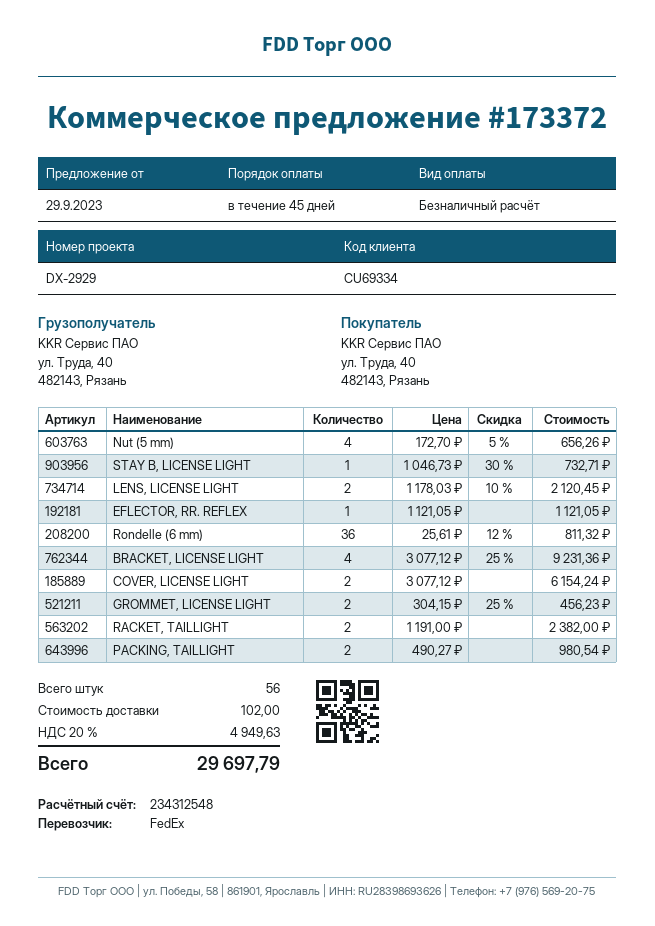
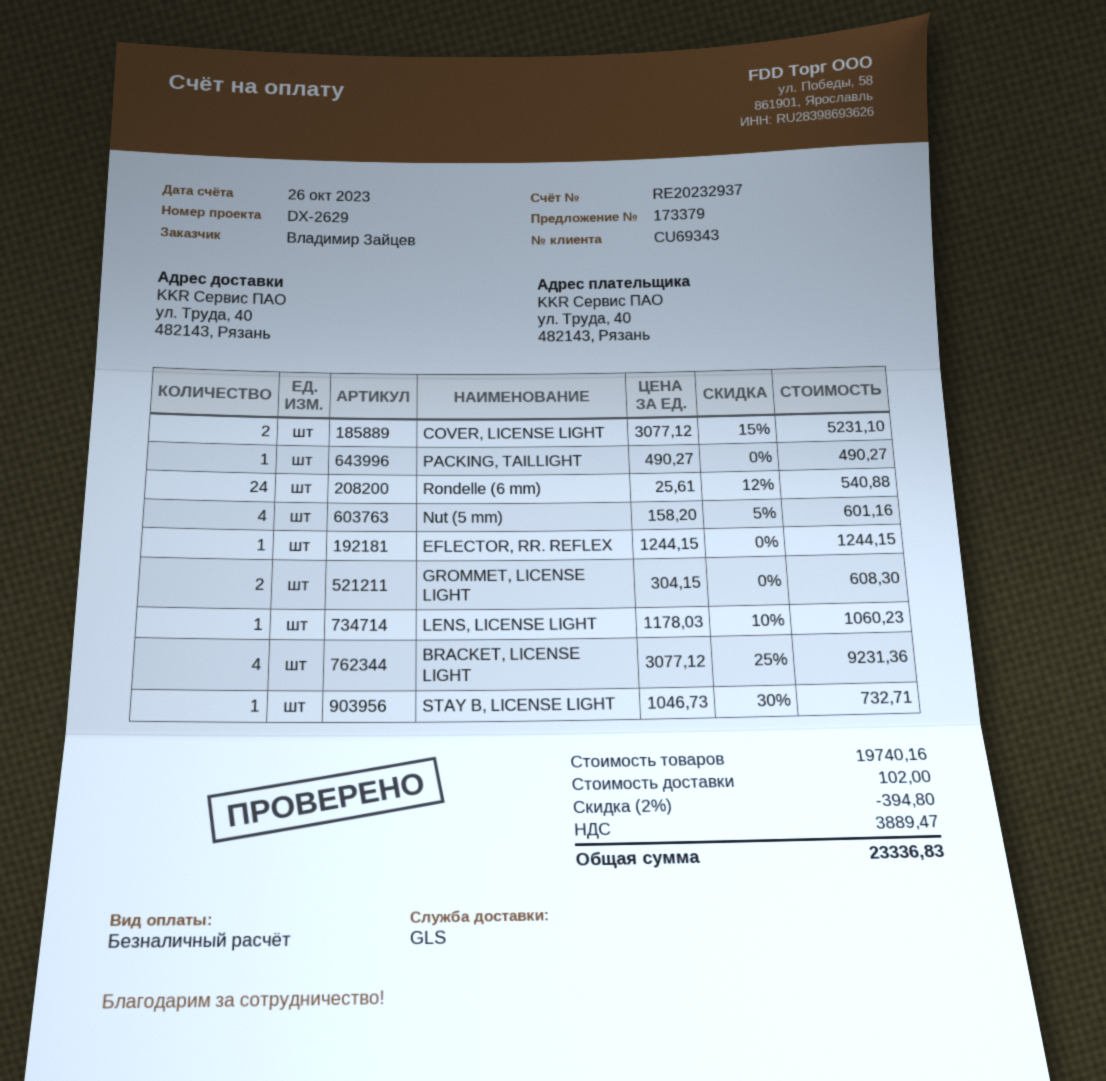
quote number: 173372 -> 173379
customer number: CU69334 -> CU69343
reference: DX-2929 -> DX-2629
shipping method: FedEx -> GLS
Nut (5 mm): 4 x 172.70 - 5% = 656.26 -> 4 x 158.20 - 5% = 601.16
LENS, LICENSE LIGHT: 2 x 1178.03 - 10% = 2120.45 -> 1 x 1178.03 - 10% = 1060.23
EFLECTOR, RR. REFLEX: 1 x 1121.05 = 1121.05 -> 1 x 1244.15 = 1244.15
Rondelle (6 mm): 36 x 25.61 - 12% = 811.32 -> 24 x 25.61 - 12% = 540.88
COVER, LICENSE LIGHT: 2 x 3077.12 = 6154.24 -> 2 x 3077.12 - 15% = 5231.10
GROMMET, LICENSE LIGHT: 2 x 304.15 - 25% = 456.23 -> 2 x 304.15 = 608.30
RACKET, TAILLIGHT: 2 x 1191.00 = 2382.00 -> none
PACKING, TAILLIGHT: 2 x 490.27 = 980.54 -> 1 x 490.27 = 490.27
discount: none -> 2% = 394.80
tax: 4949.63 -> 3889.47
total: 29697.79 -> 23336.83

